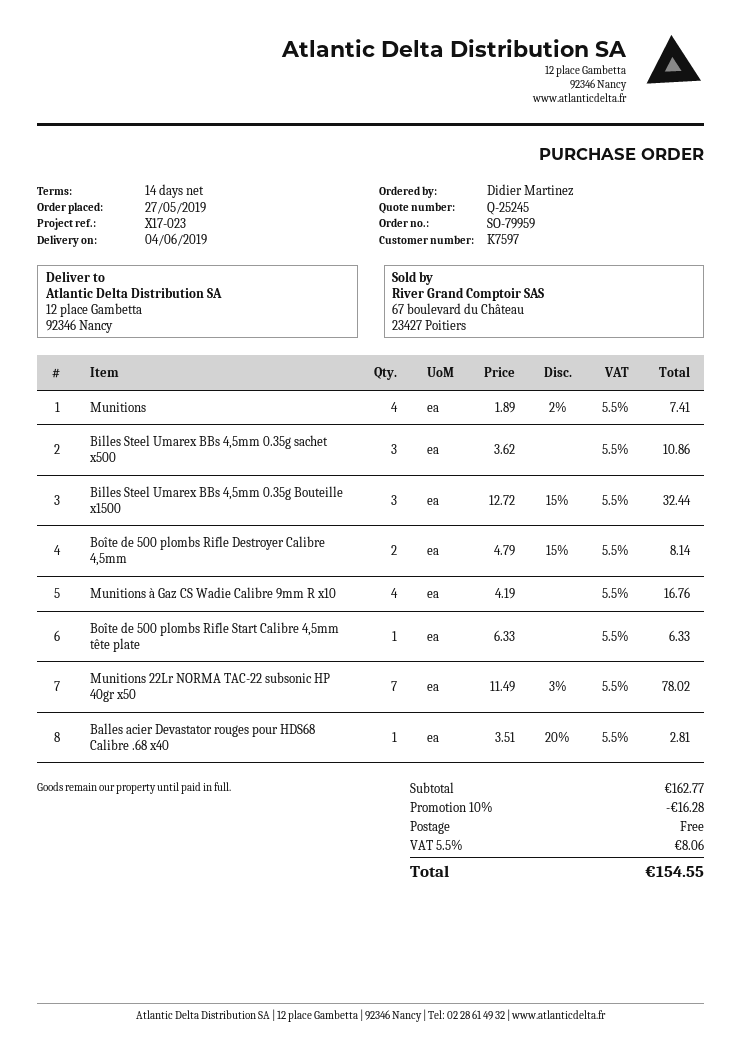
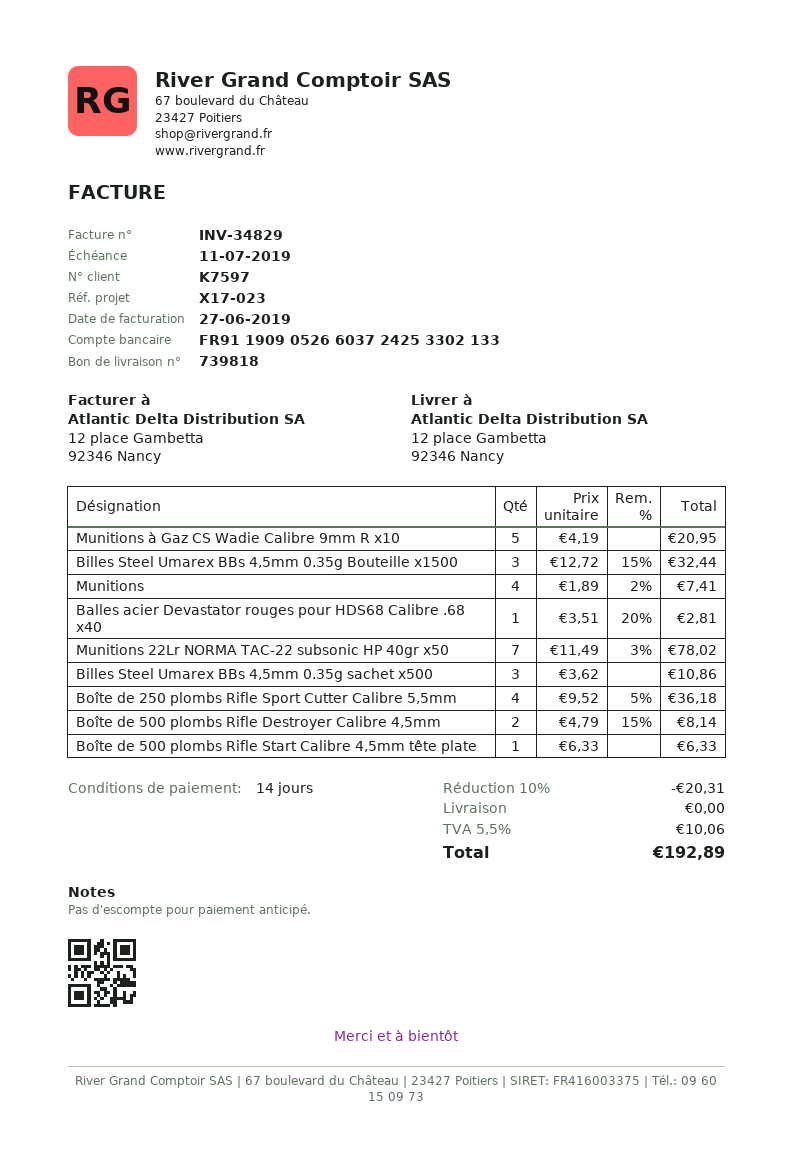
Munitions à Gaz CS Wadie Calibre 9mm R x10: 4 x 4.19 = 16.76 -> 5 x 4.19 = 20.95
Boîte de 250 plombs Rifle Sport Cutter Calibre 5,5mm: none -> 4 x 9.52 - 5% = 36.18
discount: 10% = 16.28 -> 10% = 20.31
tax: 5.5% = 8.06 -> 5.5% = 10.06
total: 154.55 -> 192.89

